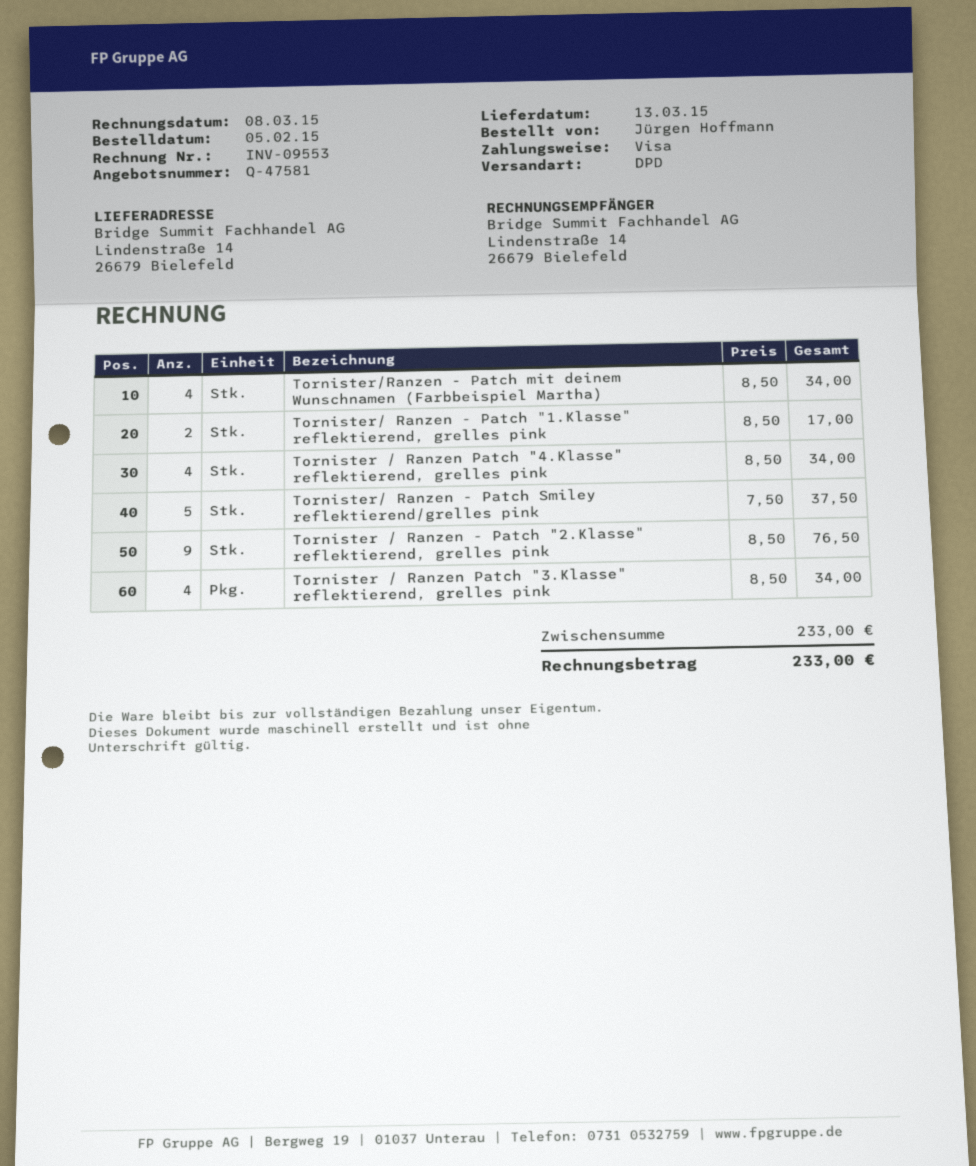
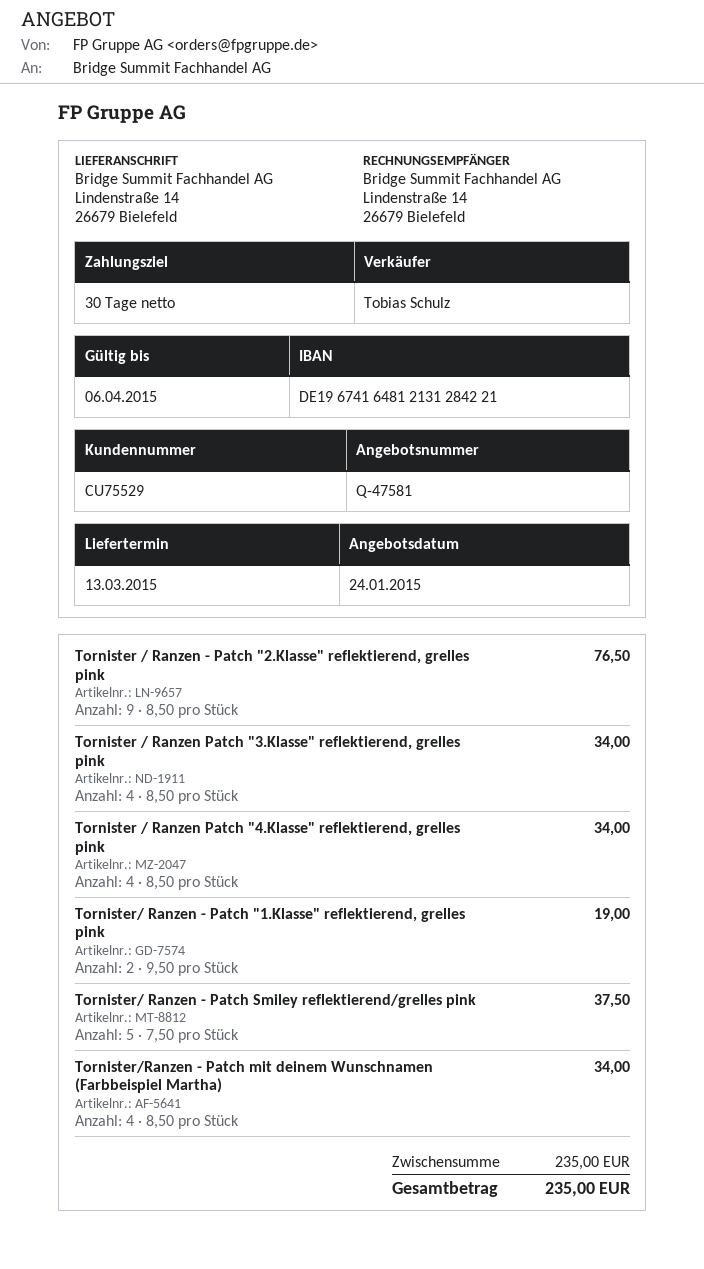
Tornister/ Ranzen - Patch "1.Klasse" reflektierend, grelles pink: 2 x 8.50 = 17.00 -> 2 x 9.50 = 19.00
subtotal: 233.00 -> 235.00
total: 233.00 -> 235.00

